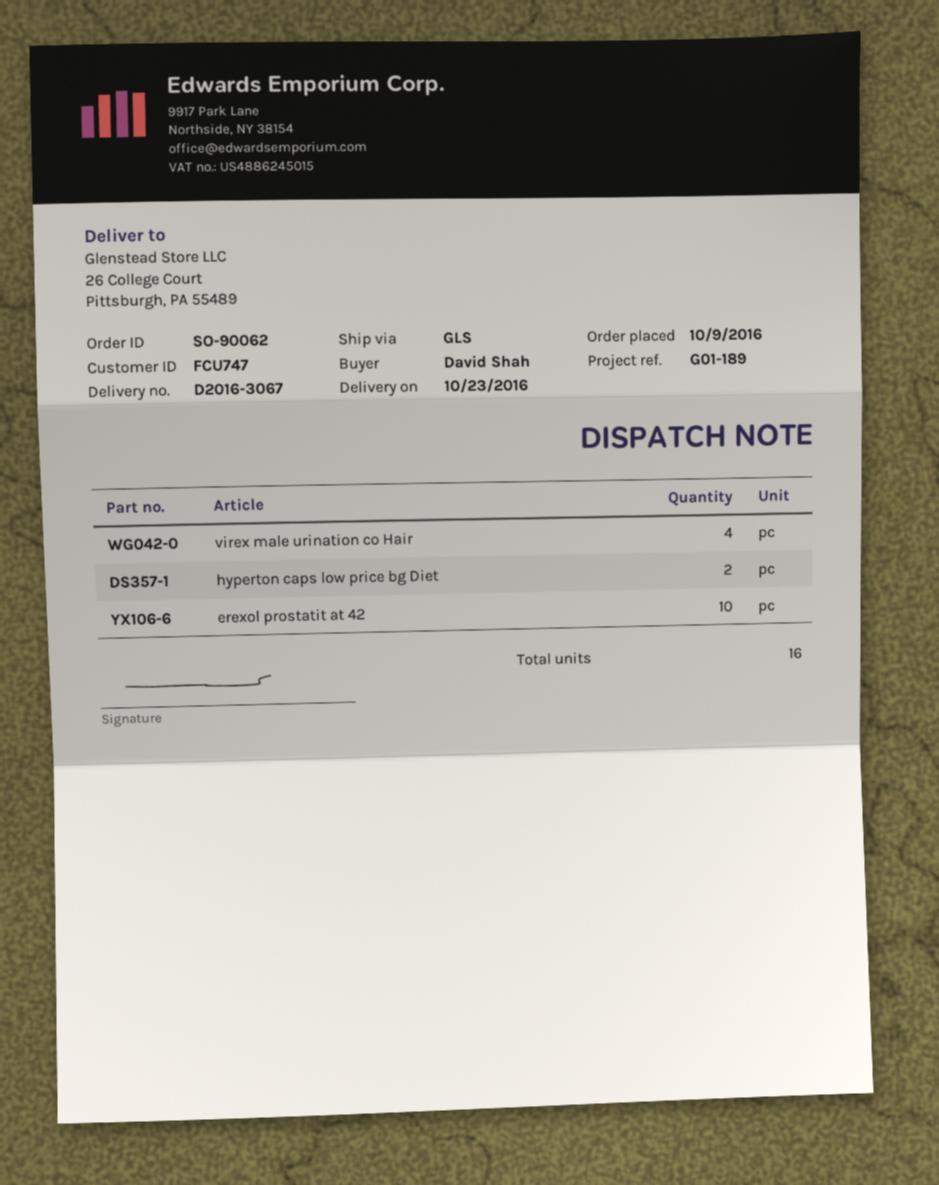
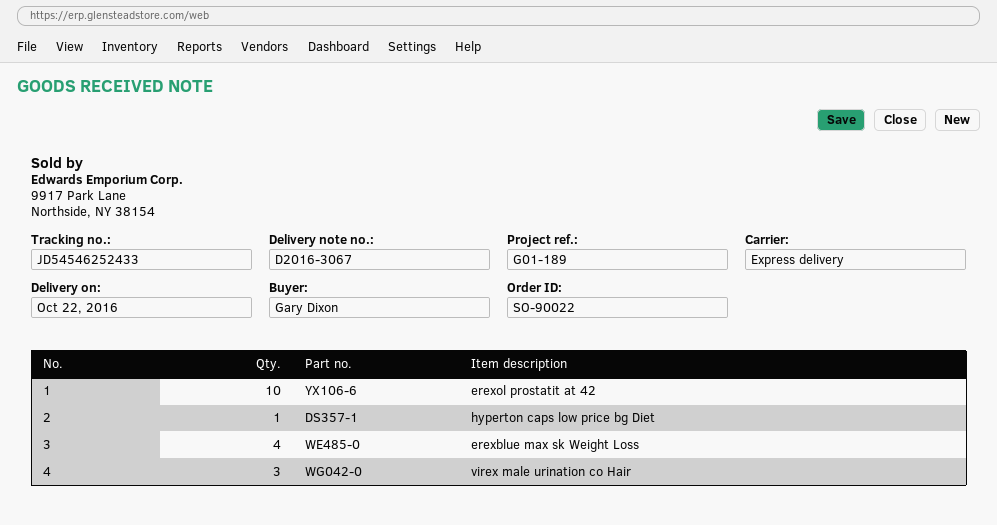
order number: SO-90062 -> SO-90022
delivery date: 2016-10-23 -> 2016-10-22
ordered by: David Shah -> Gary Dixon
shipping method: GLS -> express
virex male urination co Hair: 4 -> 3
hyperton caps low price bg Diet: 2 -> 1
erexblue max sk Weight Loss: none -> 4

